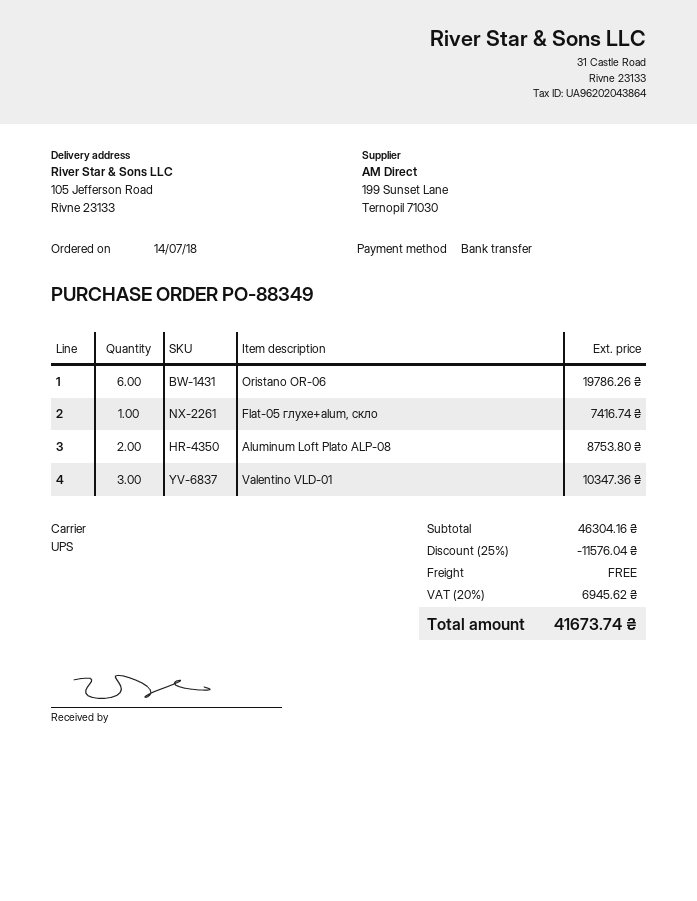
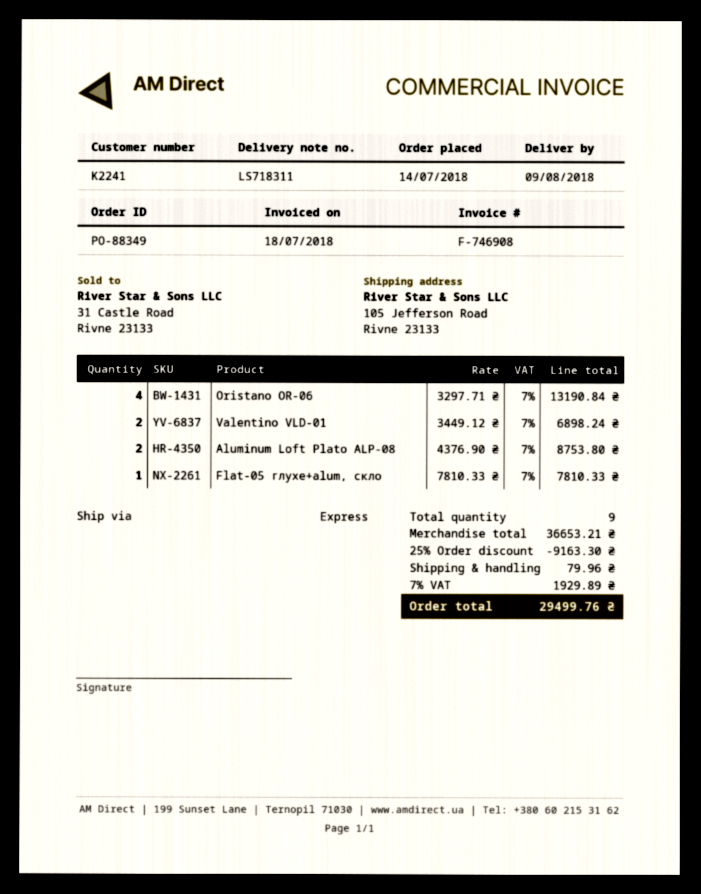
shipping method: UPS -> express
Oristano OR-06: 6 for 19786.26 -> 4 for 13190.84
Flat-05 глухе+alum, скло: 1 for 7416.74 -> 1 for 7810.33
Valentino VLD-01: 3 for 10347.36 -> 2 for 6898.24
subtotal: 46304.16 -> 36653.21
discount: 25% = 11576.04 -> 25% = 9163.30
shipping: 0.00 -> 79.96
tax: 20% = 6945.62 -> 7% = 1929.89
total: 41673.74 -> 29499.76

